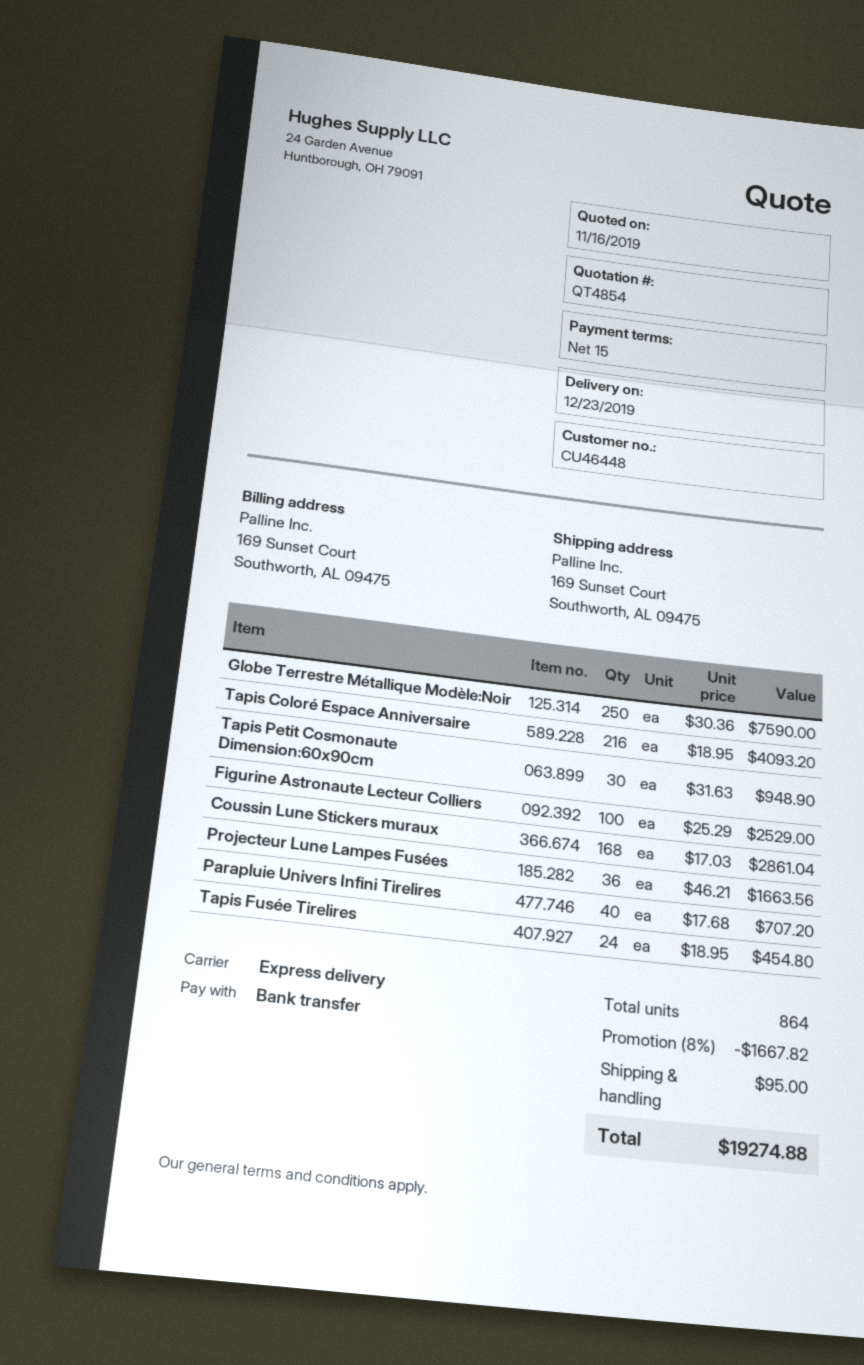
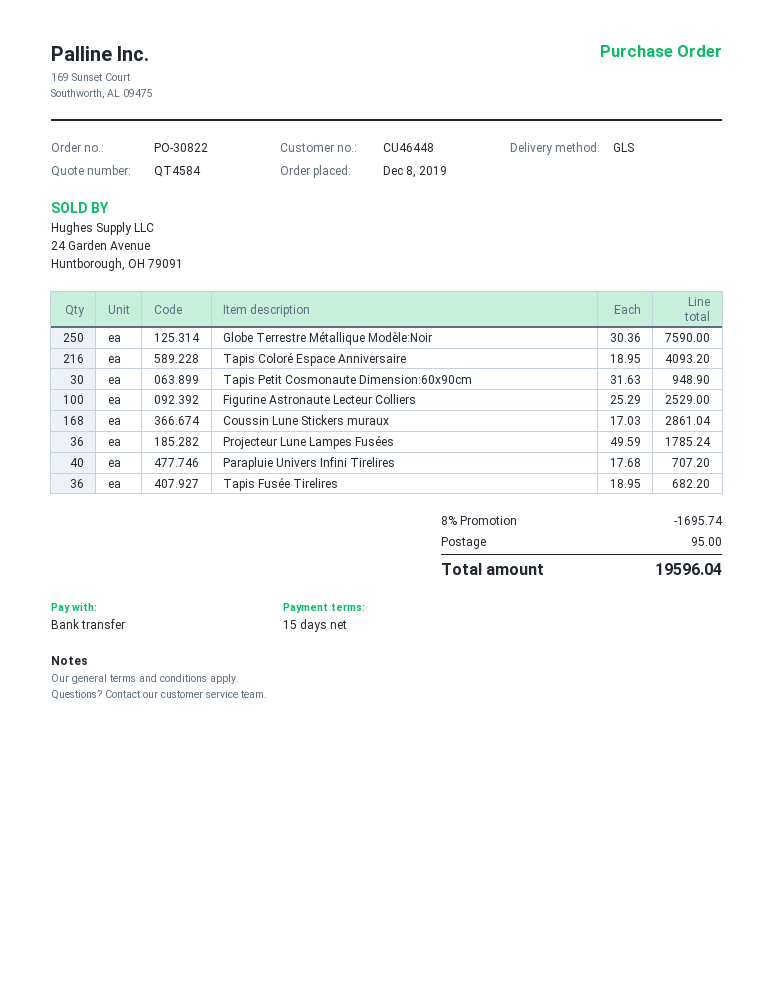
quote number: QT4854 -> QT4584
shipping method: express -> GLS
Projecteur Lune Lampes Fusées: 36 x 46.21 = 1663.56 -> 36 x 49.59 = 1785.24
Tapis Fusée Tirelires: 24 x 18.95 = 454.80 -> 36 x 18.95 = 682.20
discount: 8% = 1667.82 -> 8% = 1695.74
total: 19274.88 -> 19596.04

